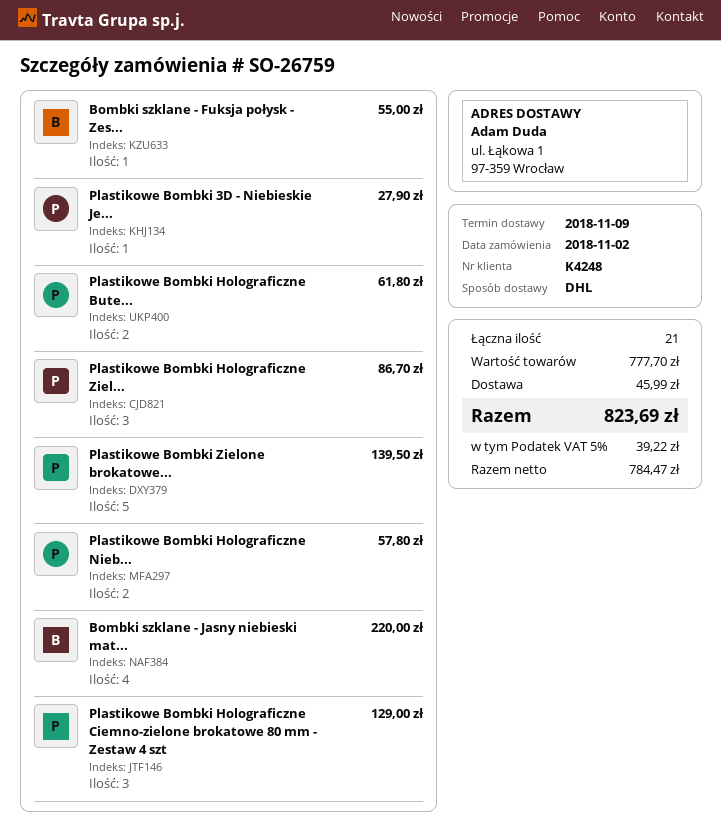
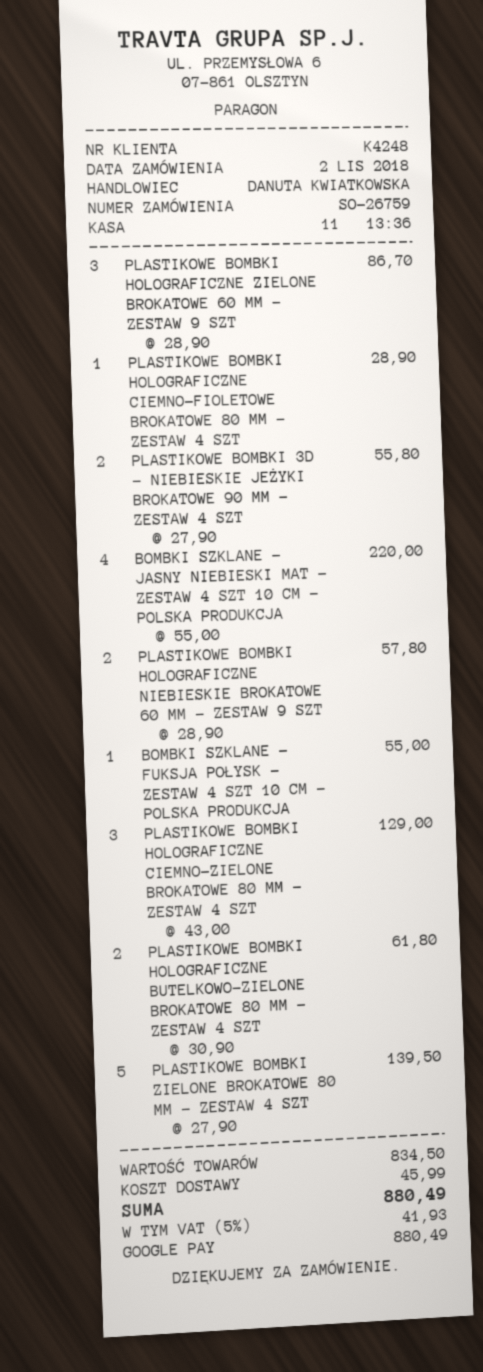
Plastikowe Bombki 3D - Niebieskie Je...: 1 for 27.90 -> 2 for 55.80
PLASTIKOWE BOMBKI HOLOGRAFICZNE CIEMNO-FIOLETOWE BROKATOWE 80 MM - ZESTAW 4 SZT: none -> 1 for 28.90
subtotal: 777.70 -> 834.50
tax: 5% = 39.22 -> 5% = 41.93
total: 823.69 -> 880.49

